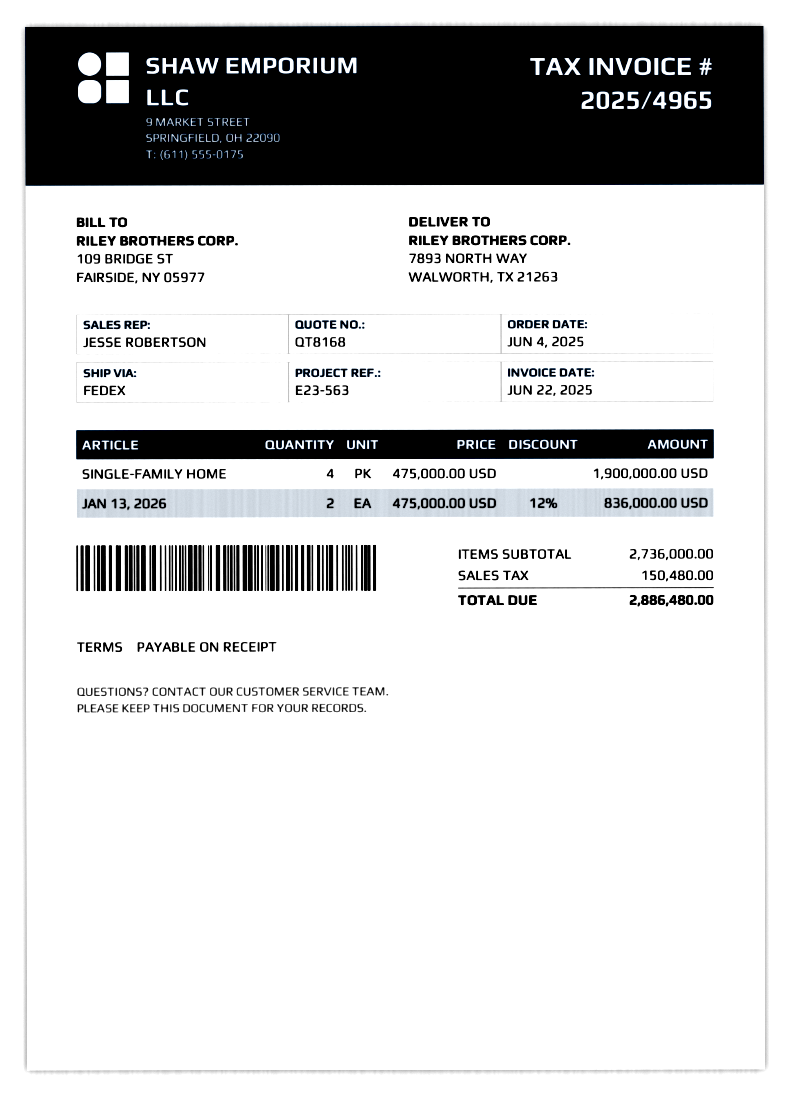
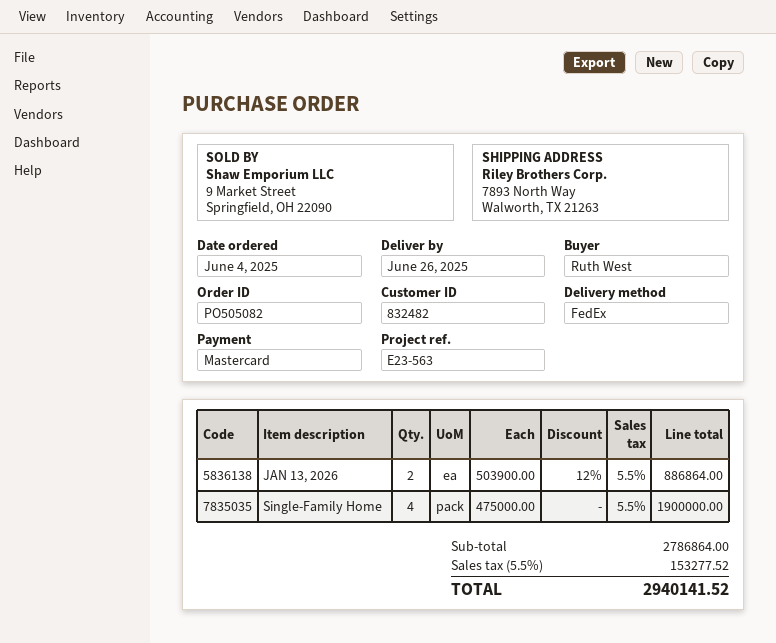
JAN 13, 2026: 2 x 475000.00 - 12% = 836000.00 -> 2 x 503900.00 - 12% = 886864.00
subtotal: 2736000.00 -> 2786864.00
tax: 150480.00 -> 153277.52
total: 2886480.00 -> 2940141.52

